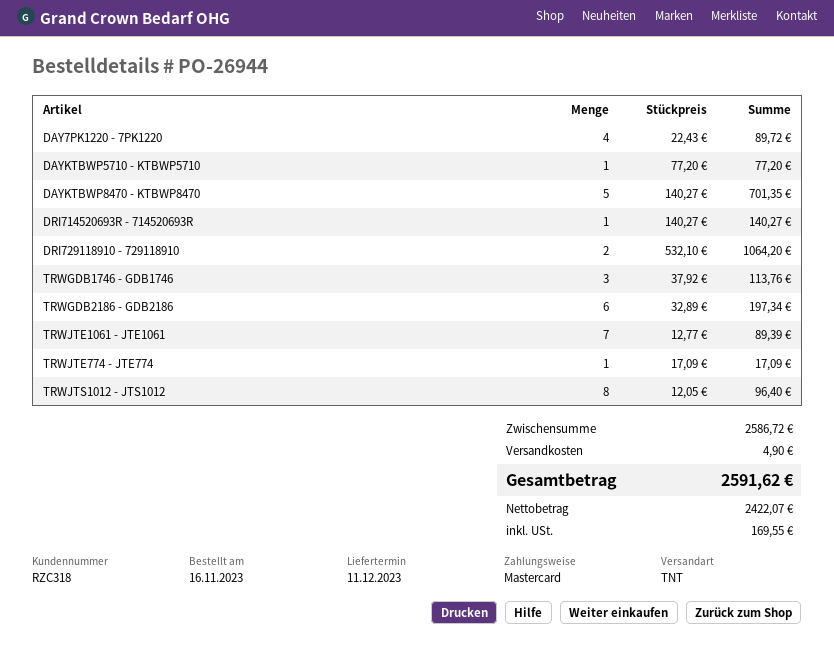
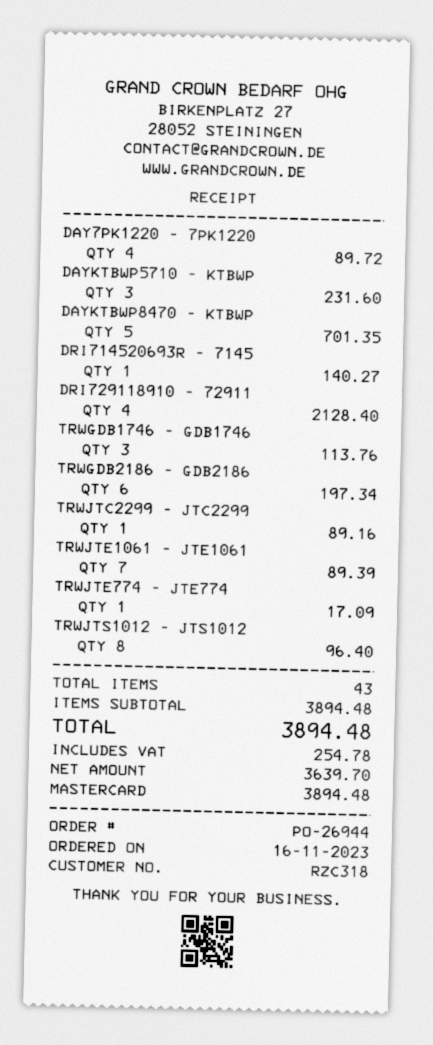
DAYKTBWP5710 - KTBWP5710: 1 for 77.20 -> 3 for 231.60
DRI729118910 - 729118910: 2 for 1064.20 -> 4 for 2128.40
TRWJTC2299 - JTC2299: none -> 1 for 89.16
subtotal: 2586.72 -> 3894.48
shipping: 4.90 -> none
net: 2422.07 -> 3639.70
tax: 169.55 -> 254.78
total: 2591.62 -> 3894.48

